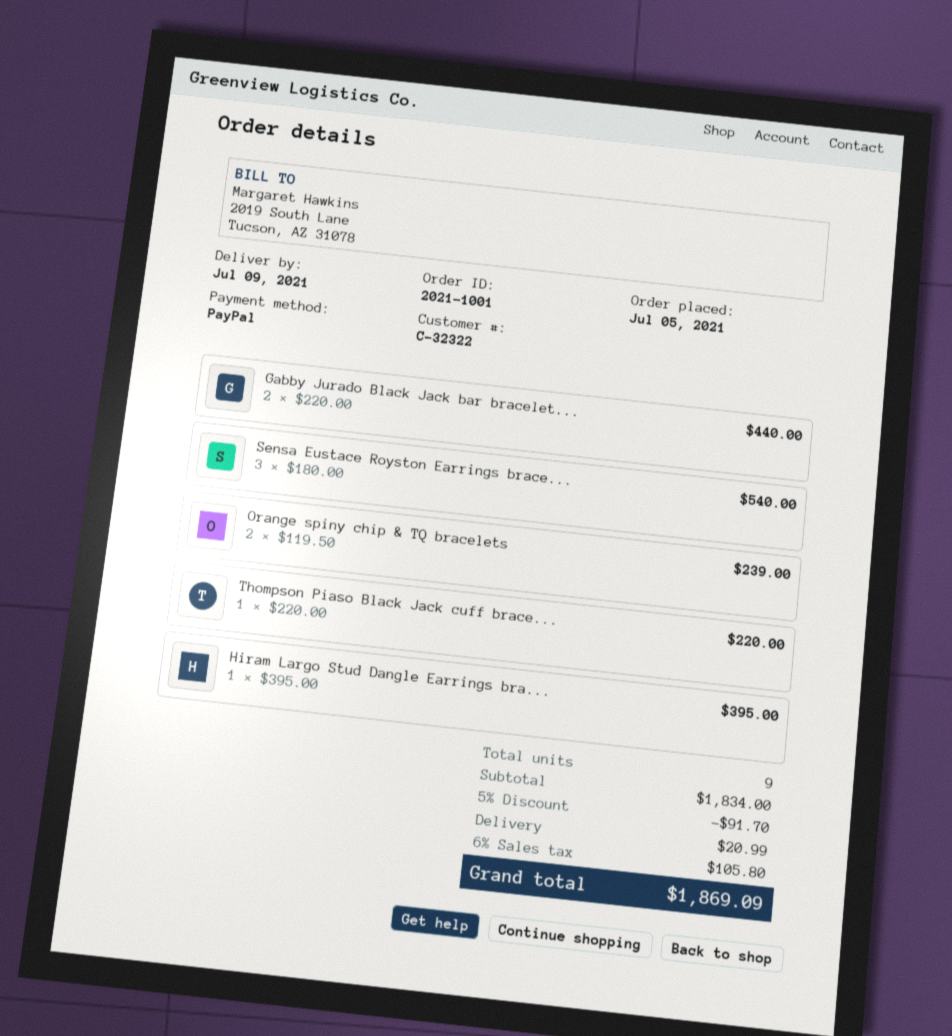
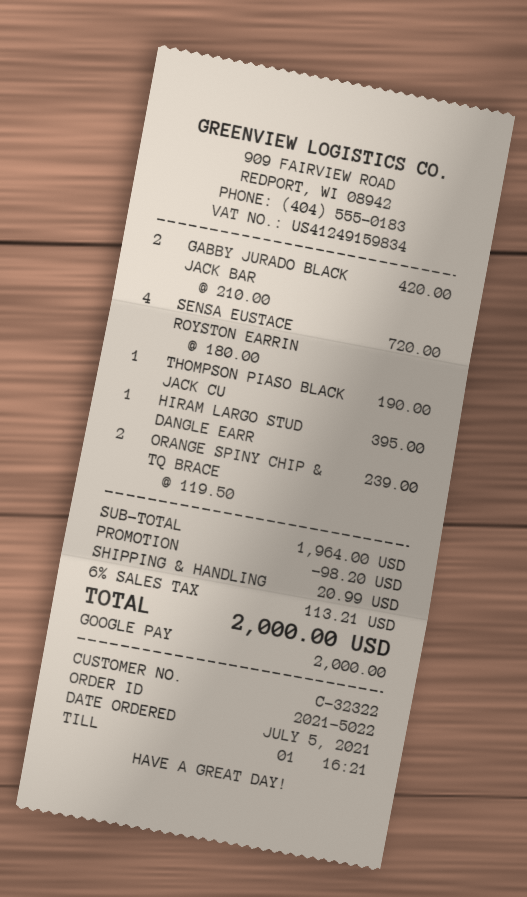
order number: 2021-1001 -> 2021-5022
payment method: PayPal -> Google Pay
Gabby Jurado Black Jack bar bracelet...: 2 x 220.00 = 440.00 -> 2 x 210.00 = 420.00
Sensa Eustace Royston Earrings brace...: 3 x 180.00 = 540.00 -> 4 x 180.00 = 720.00
Thompson Piaso Black Jack cuff brace...: 1 x 220.00 = 220.00 -> 1 x 190.00 = 190.00
subtotal: 1834.00 -> 1964.00
discount: 91.70 -> 98.20
tax: 6% = 105.80 -> 6% = 113.21
total: 1869.09 -> 2000.00

